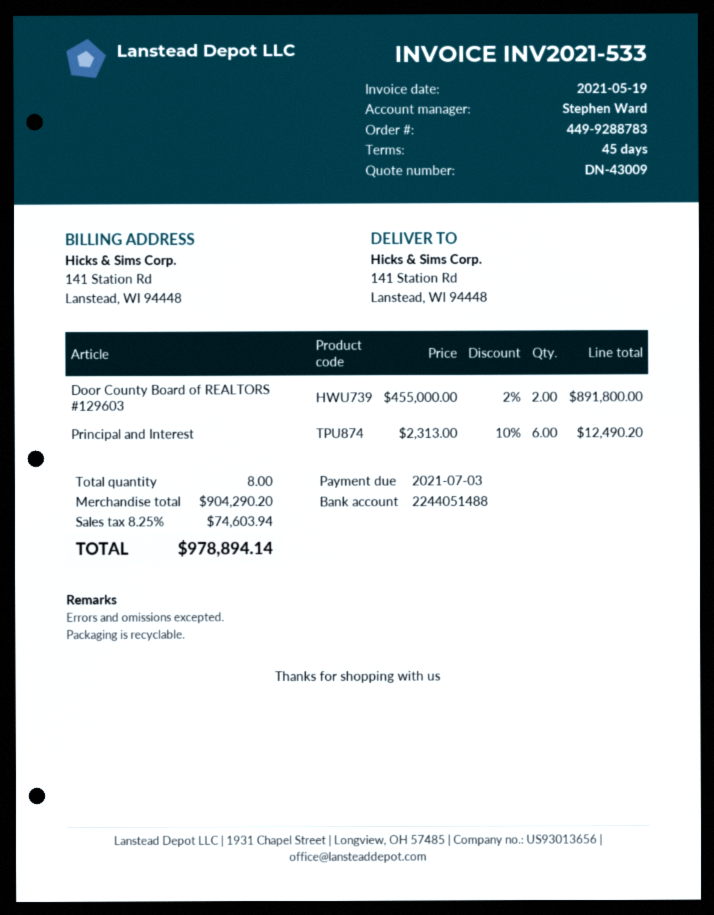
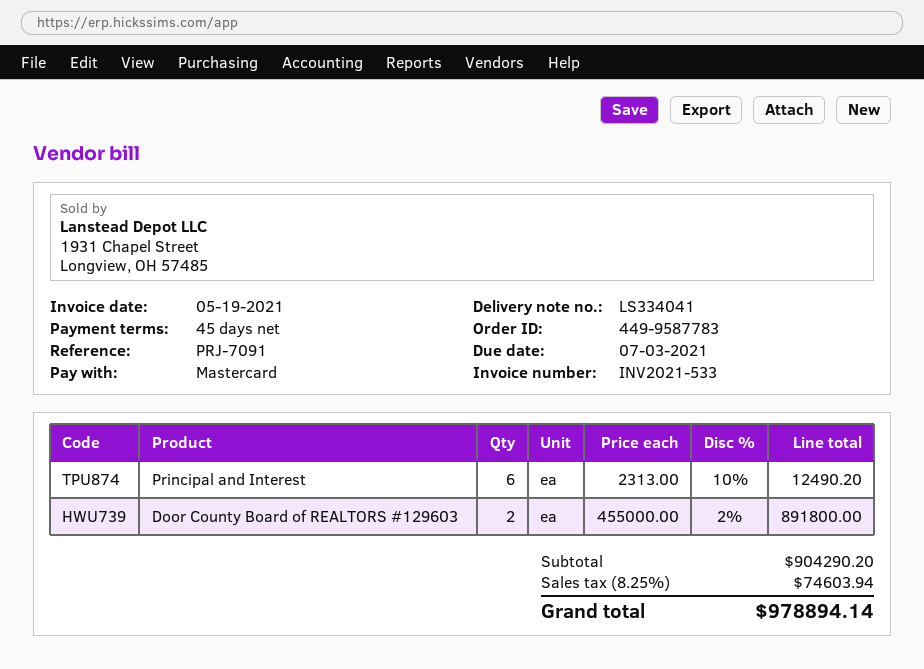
order number: 449-9288783 -> 449-9587783

